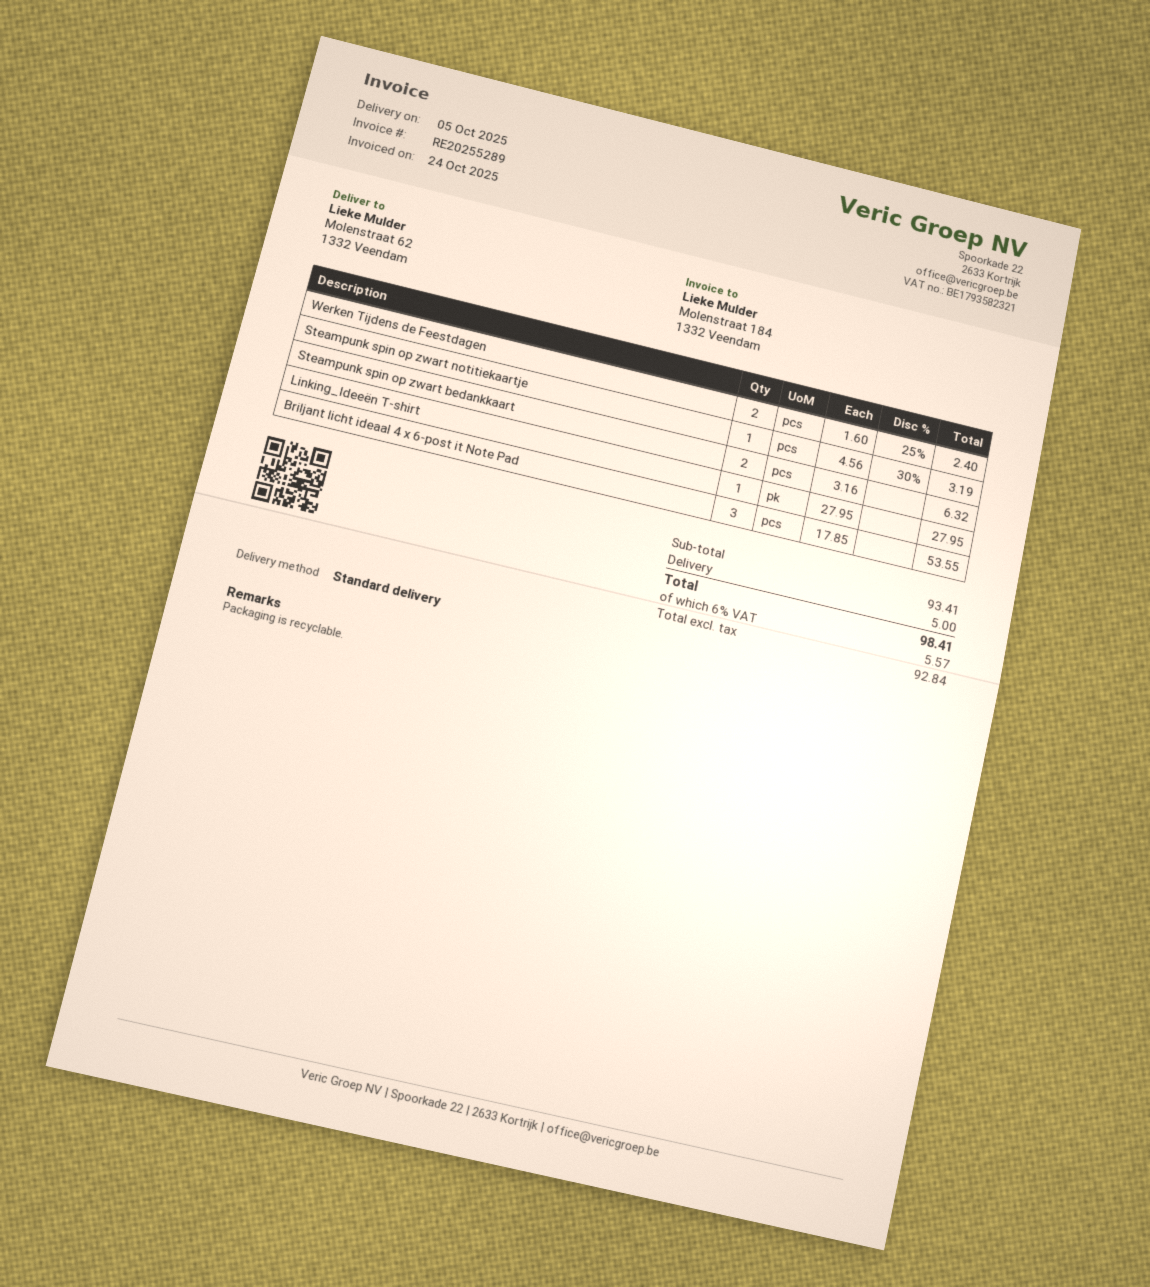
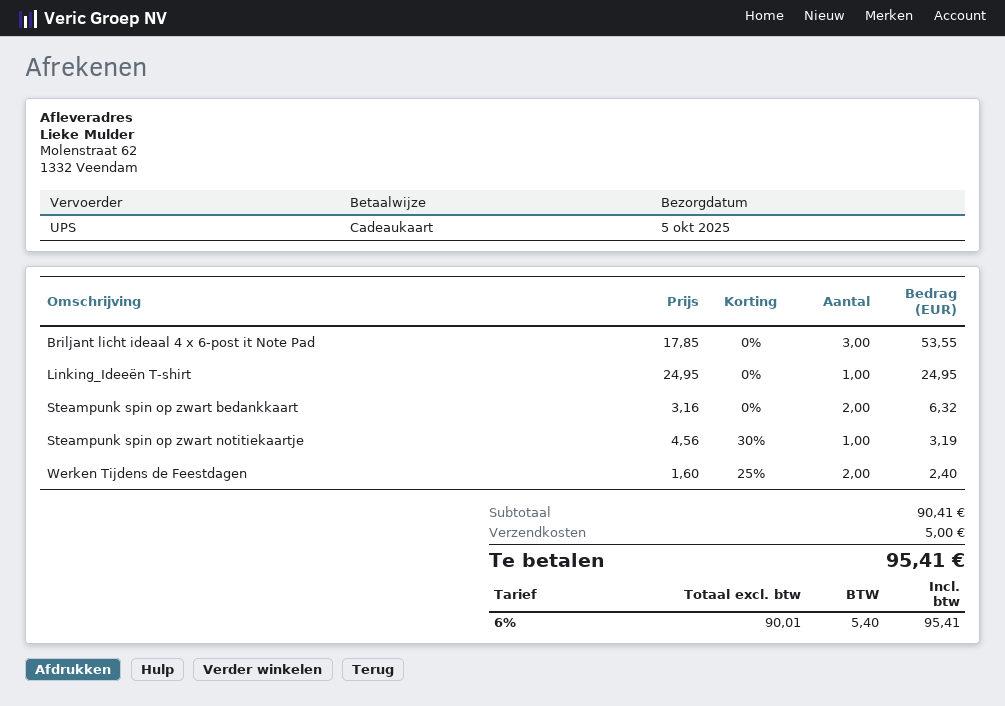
shipping method: standard -> UPS
Linking_Ideeën T-shirt: 1 x 27.95 = 27.95 -> 1 x 24.95 = 24.95
subtotal: 93.41 -> 90.41
net: 92.84 -> 90.01
tax: 6% = 5.57 -> 6% = 5.40
total: 98.41 -> 95.41

